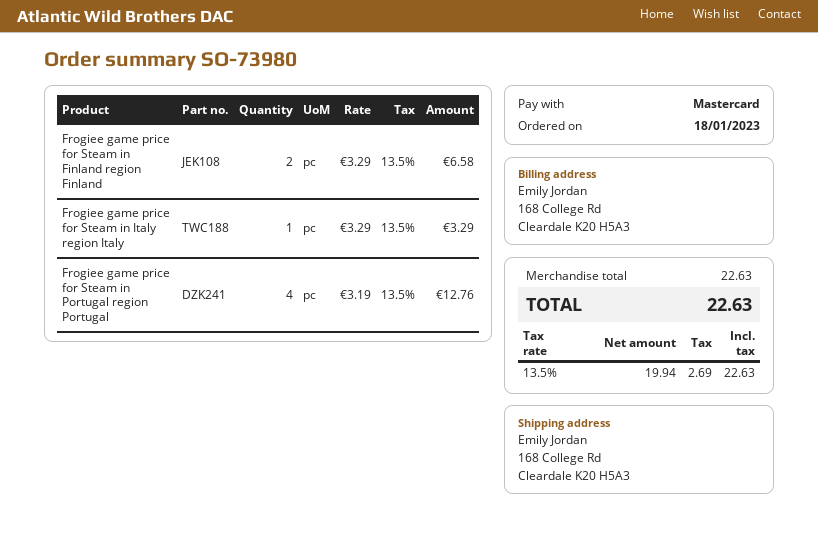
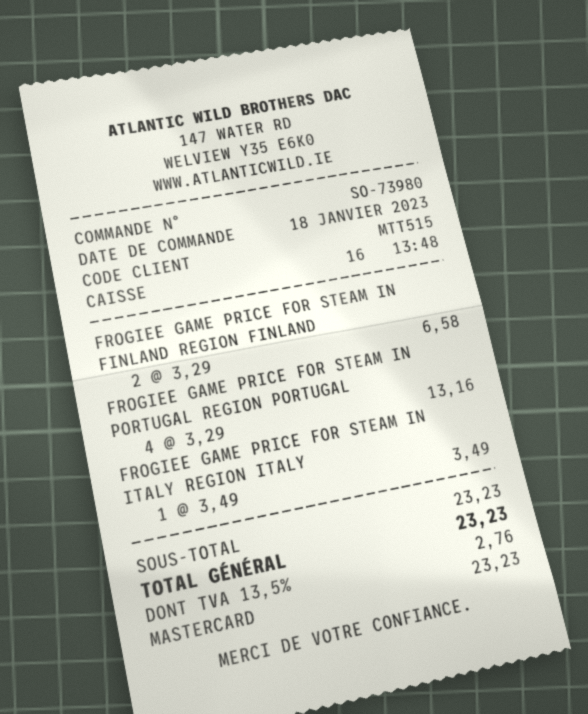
Frogiee game price for Steam in Italy region Italy: 1 x 3.29 = 3.29 -> 1 x 3.49 = 3.49
Frogiee game price for Steam in Portugal region Portugal: 4 x 3.19 = 12.76 -> 4 x 3.29 = 13.16
subtotal: 22.63 -> 23.23
tax: 13.5% = 2.69 -> 13.5% = 2.76
total: 22.63 -> 23.23

